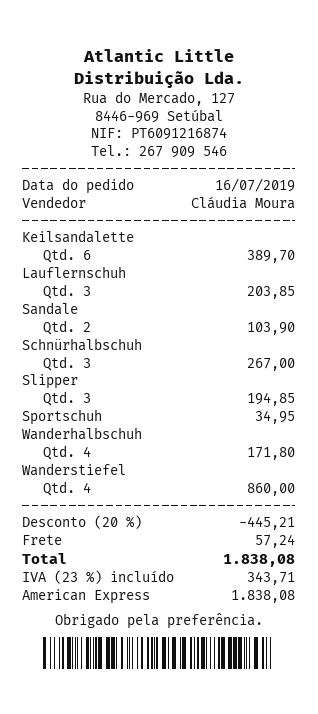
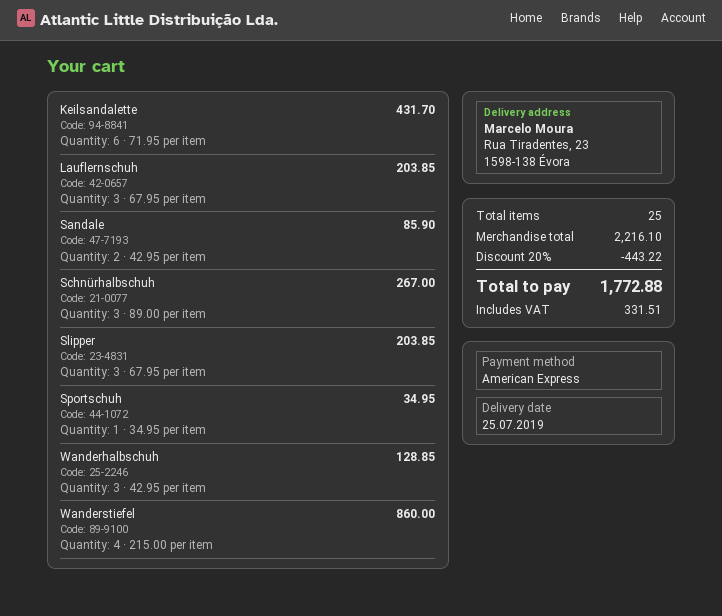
Keilsandalette: 6 for 389.70 -> 6 for 431.70
Sandale: 2 for 103.90 -> 2 for 85.90
Slipper: 3 for 194.85 -> 3 for 203.85
Wanderhalbschuh: 4 for 171.80 -> 3 for 128.85
discount: 20% = 445.21 -> 20% = 443.22
shipping: 57.24 -> none
tax: 343.71 -> 331.51
total: 1838.08 -> 1772.88

